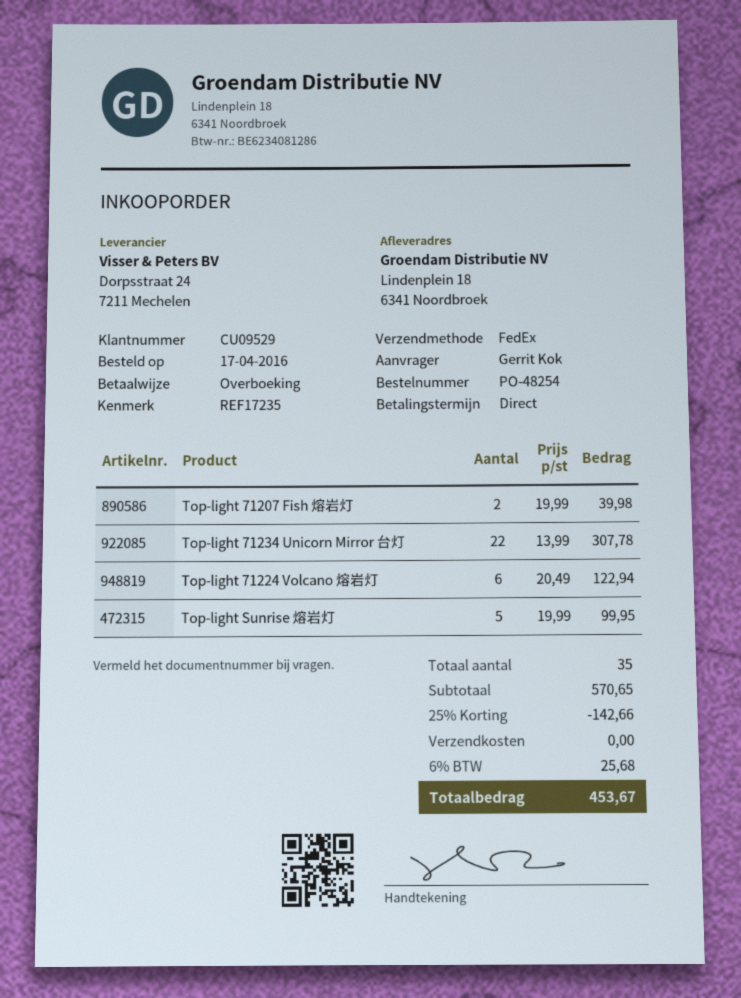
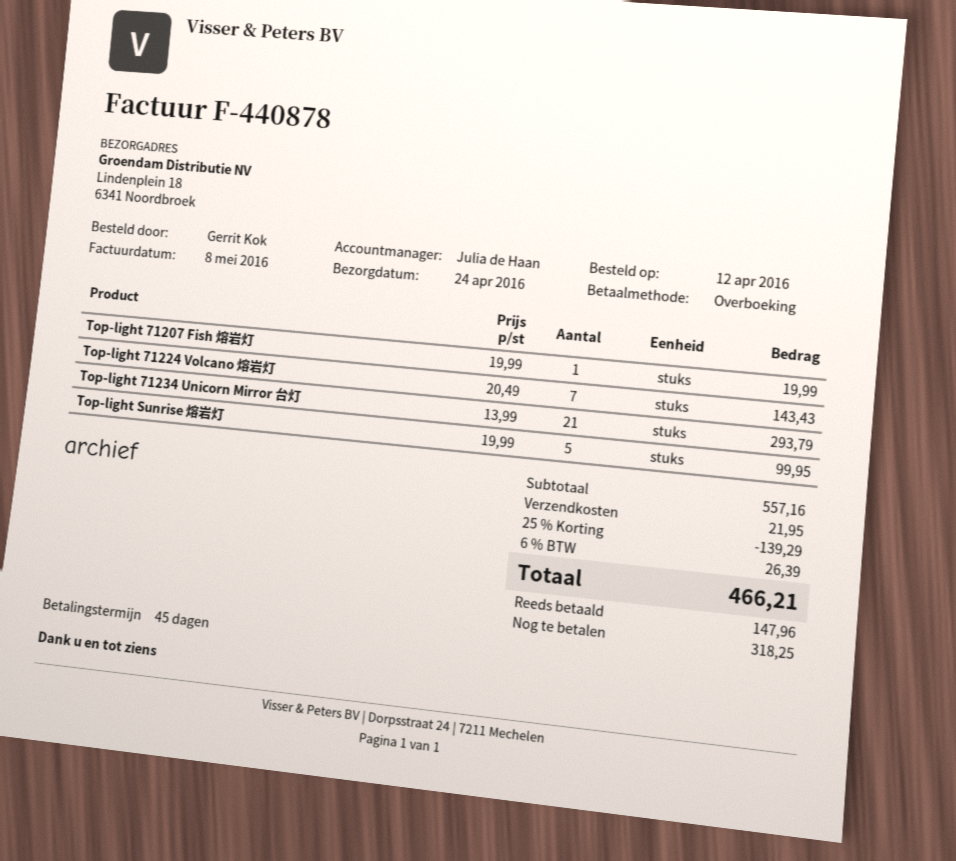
order date: 2016-04-17 -> 2016-04-12
payment terms: on receipt -> 45 days
Top-light 71207 Fish 熔岩灯: 2 x 19.99 = 39.98 -> 1 x 19.99 = 19.99
Top-light 71234 Unicorn Mirror 台灯: 22 x 13.99 = 307.78 -> 21 x 13.99 = 293.79
Top-light 71224 Volcano 熔岩灯: 6 x 20.49 = 122.94 -> 7 x 20.49 = 143.43
subtotal: 570.65 -> 557.16
discount: 25% = 142.66 -> 25% = 139.29
shipping: 0.00 -> 21.95
tax: 6% = 25.68 -> 6% = 26.39
total: 453.67 -> 466.21

